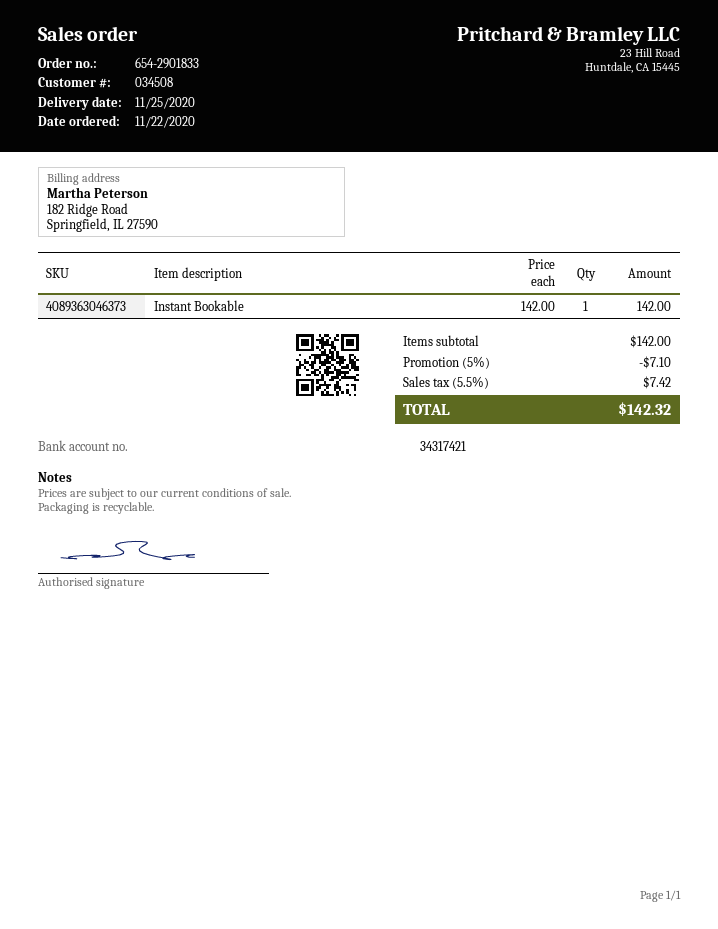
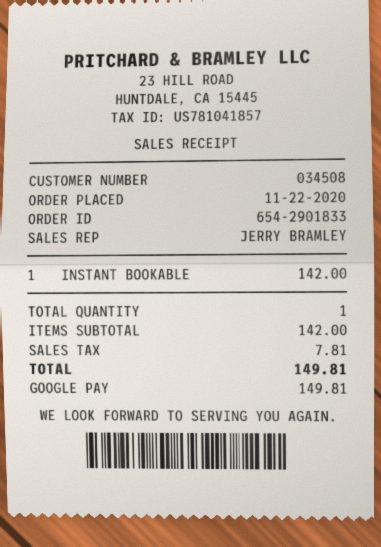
discount: 5% = 7.10 -> none
tax: 7.42 -> 7.81
total: 142.32 -> 149.81

